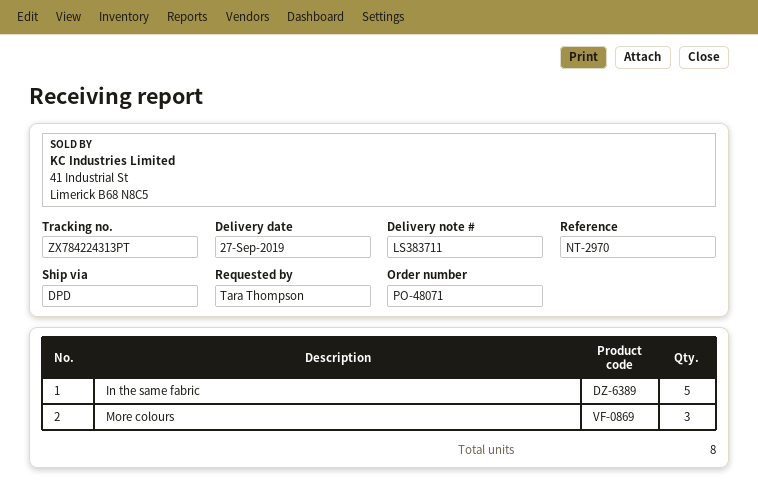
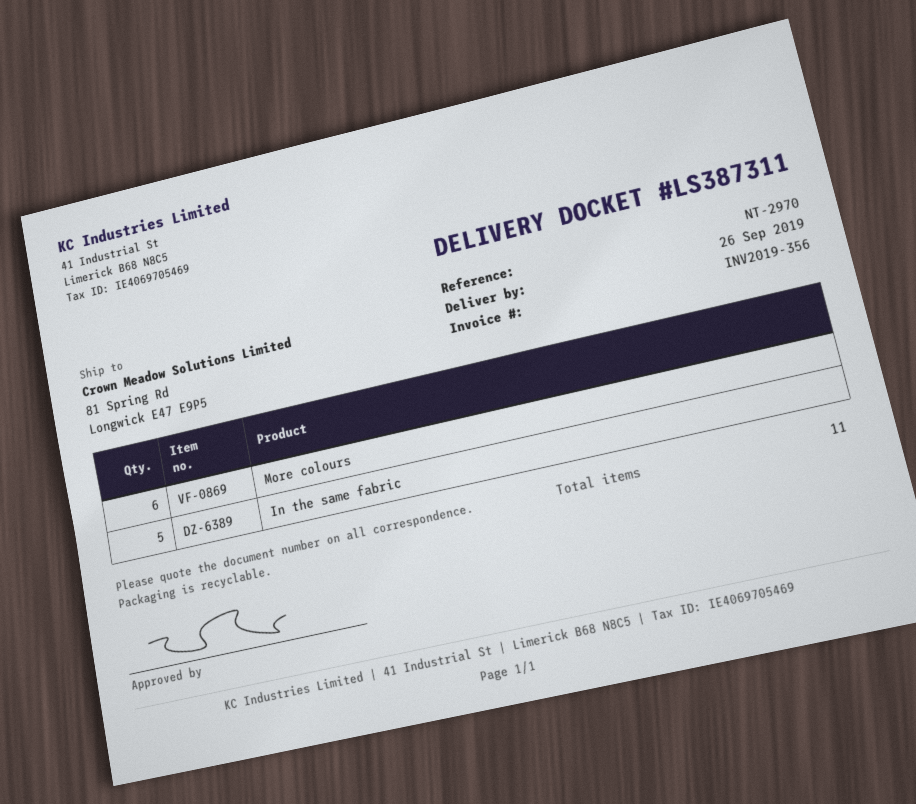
delivery note number: LS383711 -> LS387311
delivery date: 2019-09-27 -> 2019-09-26
More colours: 3 -> 6
total quantity: 8 -> 11

